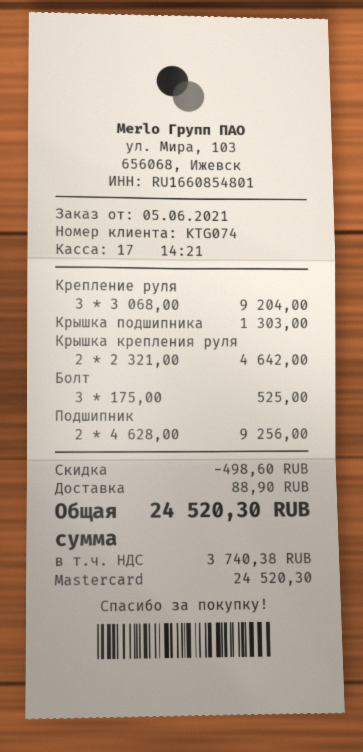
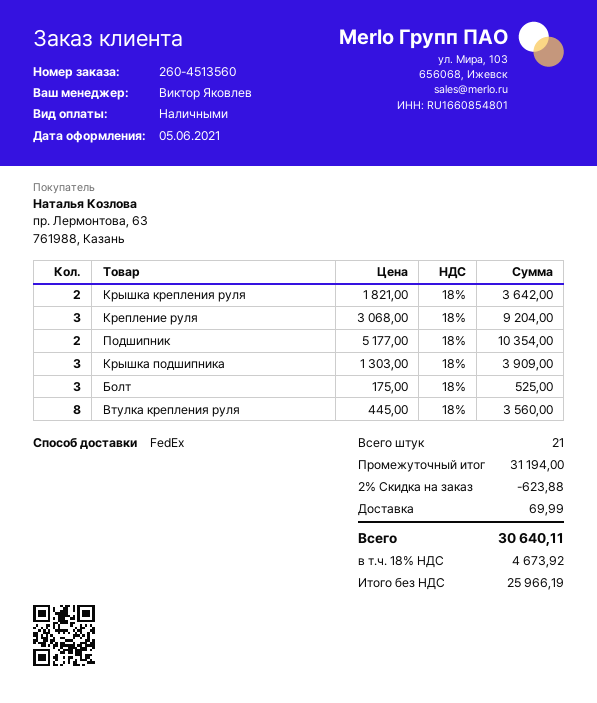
payment method: Mastercard -> cash
Крышка подшипника: 1 x 1303.00 = 1303.00 -> 3 x 1303.00 = 3909.00
Крышка крепления руля: 2 x 2321.00 = 4642.00 -> 2 x 1821.00 = 3642.00
Подшипник: 2 x 4628.00 = 9256.00 -> 2 x 5177.00 = 10354.00
Втулка крепления руля: none -> 8 x 445.00 = 3560.00
discount: 498.60 -> 623.88
shipping: 88.90 -> 69.99
tax: 3740.38 -> 4673.92
total: 24520.30 -> 30640.11

